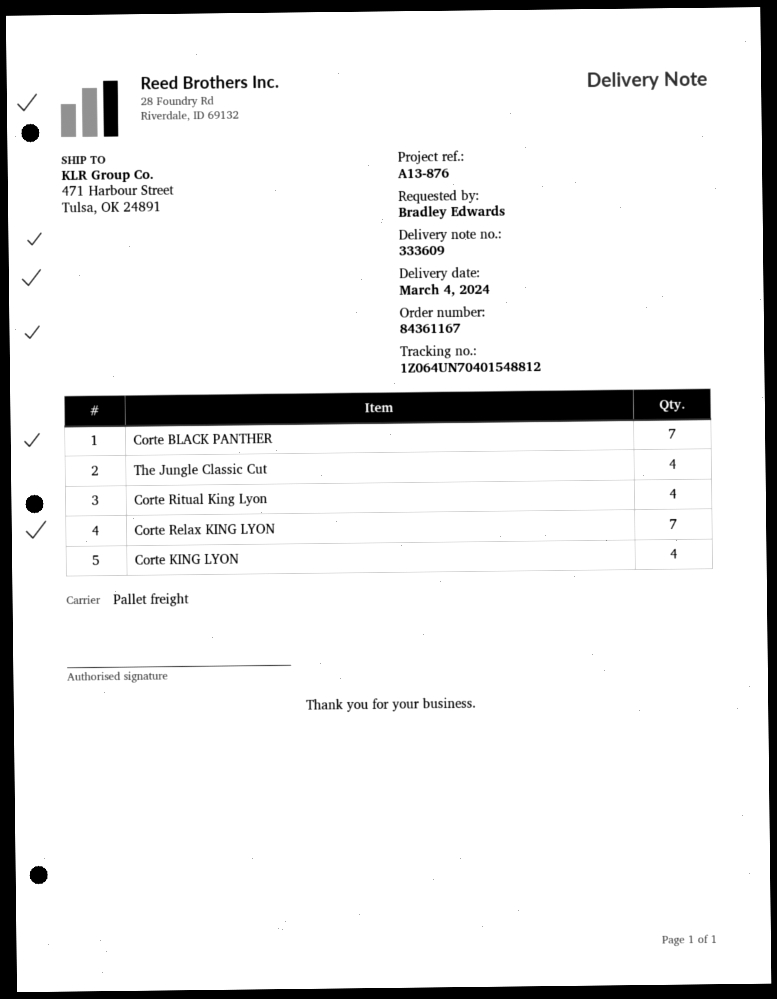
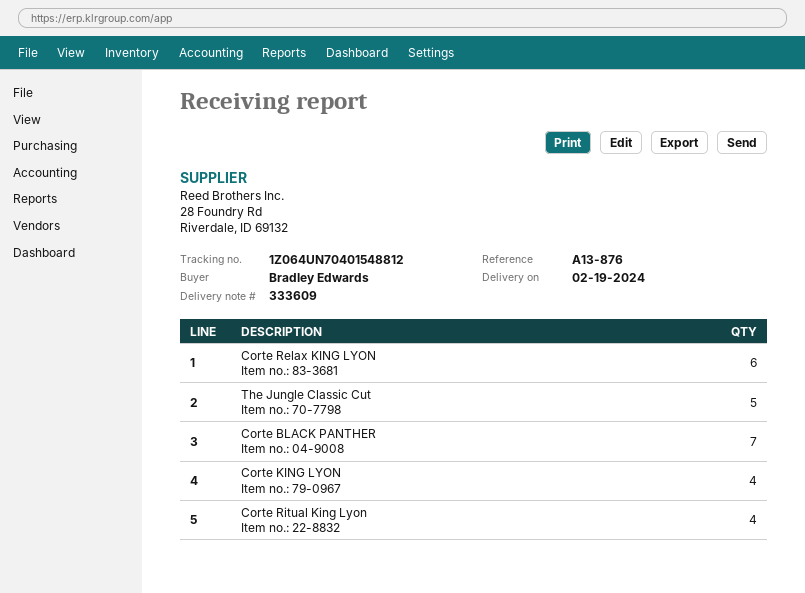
delivery date: 2024-03-04 -> 2024-02-19
The Jungle Classic Cut: 4 -> 5
Corte Relax KING LYON: 7 -> 6

